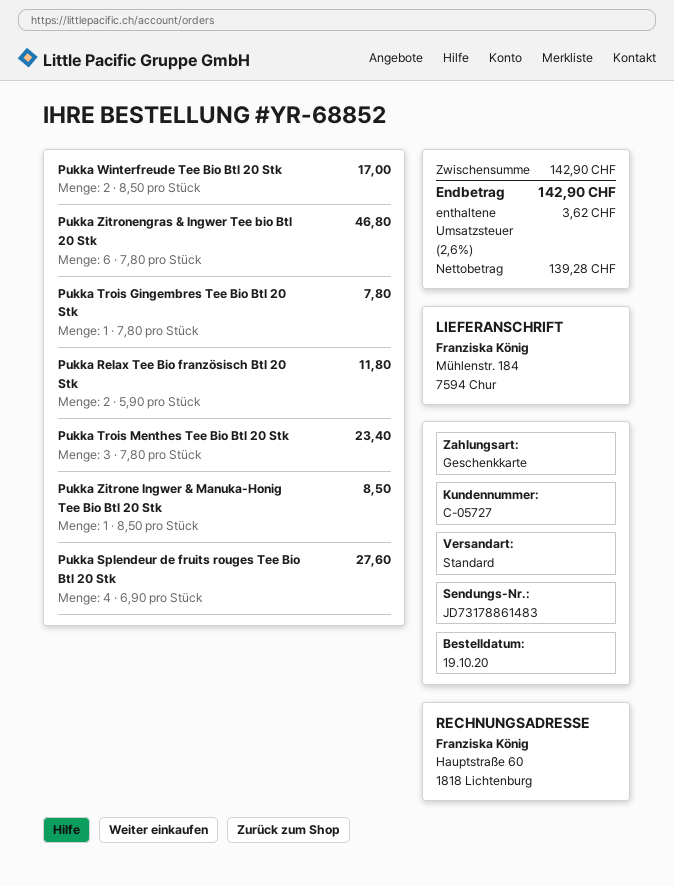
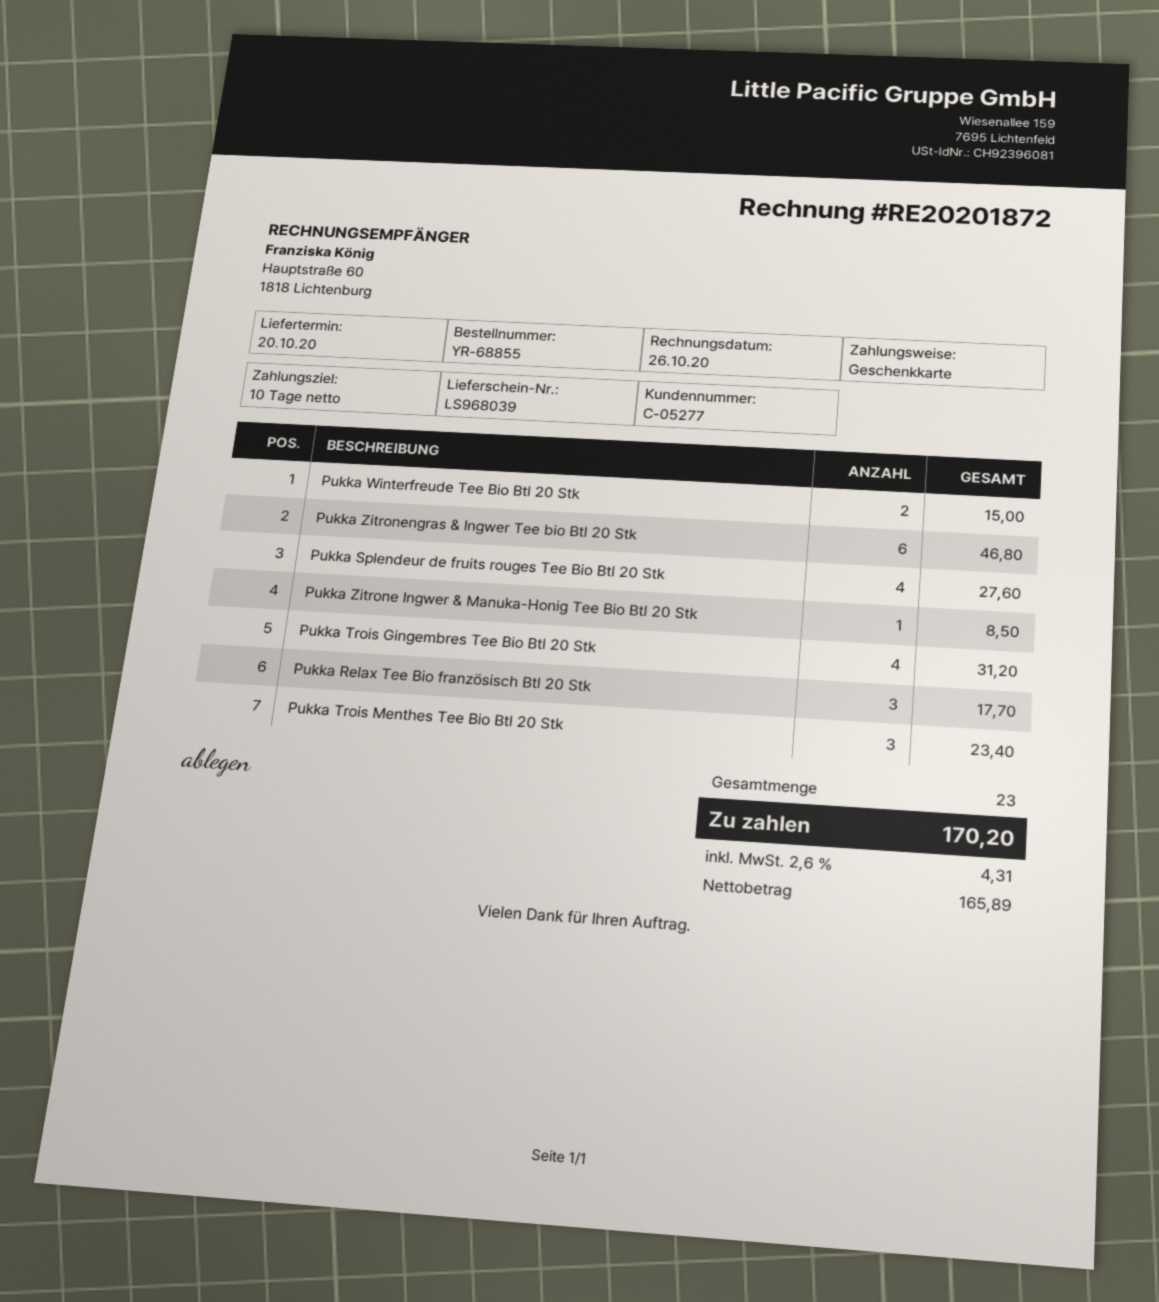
order number: YR-68852 -> YR-68855
customer number: C-05727 -> C-05277
Pukka Winterfreude Tee Bio Btl 20 Stk: 2 for 17.00 -> 2 for 15.00
Pukka Trois Gingembres Tee Bio Btl 20 Stk: 1 for 7.80 -> 4 for 31.20
Pukka Relax Tee Bio französisch Btl 20 Stk: 2 for 11.80 -> 3 for 17.70
net: 139.28 -> 165.89
tax: 2.6% = 3.62 -> 2.6% = 4.31
total: 142.90 -> 170.20

